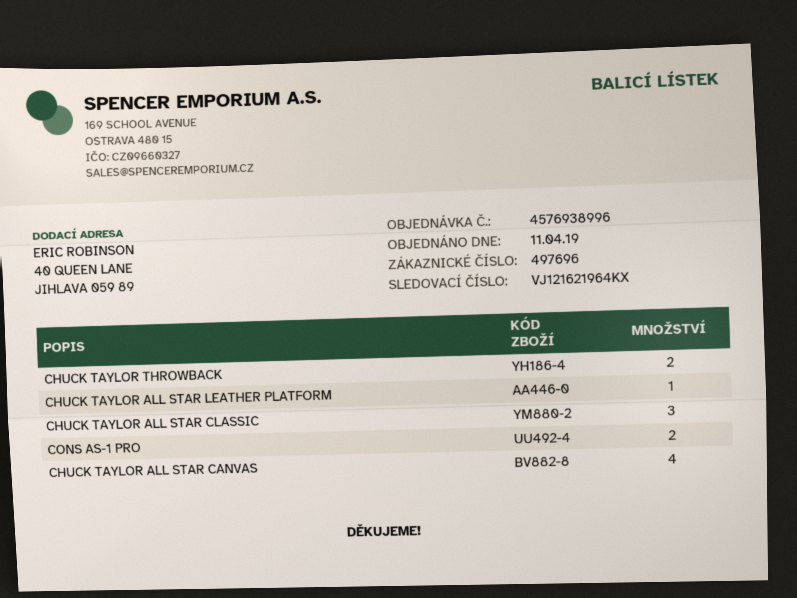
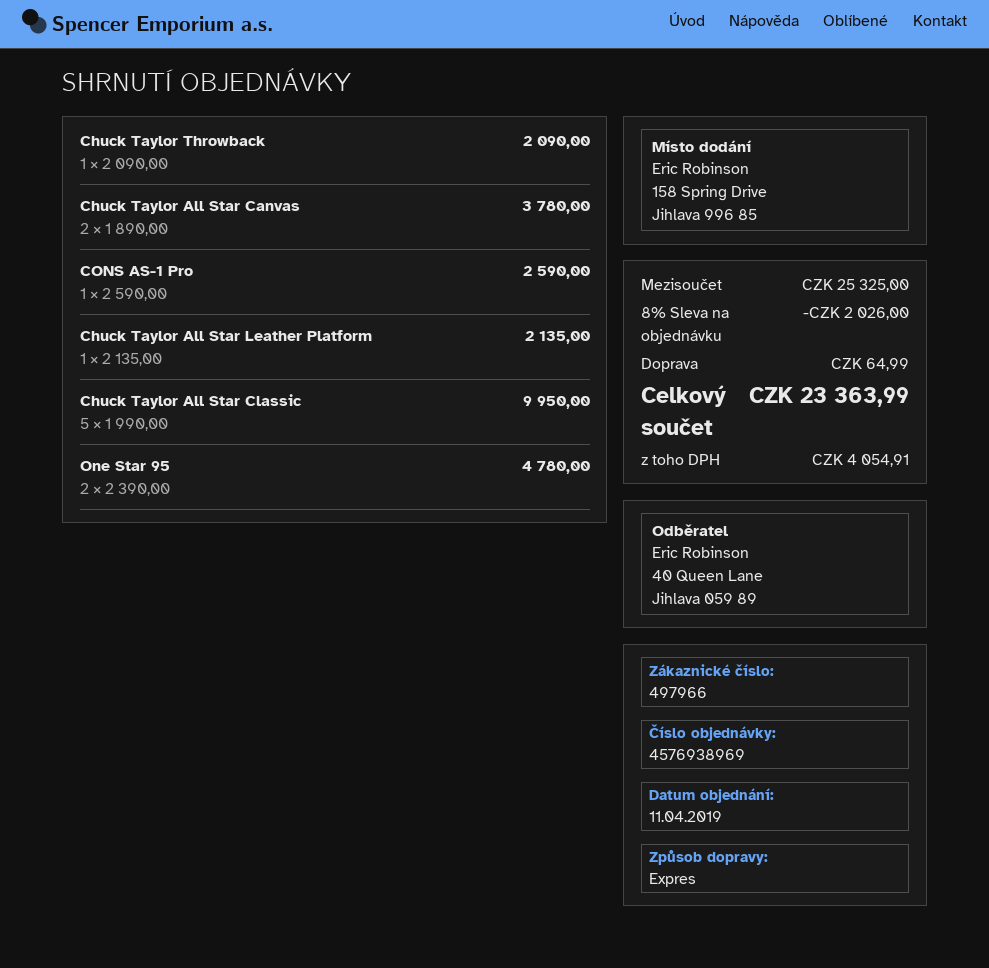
order number: 4576938996 -> 4576938969
customer number: 497696 -> 497966
ship to: 40 QUEEN LANE, JIHLAVA 059 89 -> 158 Spring Drive, Jihlava 996 85
CHUCK TAYLOR THROWBACK: 2 -> 1
CHUCK TAYLOR ALL STAR CLASSIC: 3 -> 5
CONS AS-1 PRO: 2 -> 1
CHUCK TAYLOR ALL STAR CANVAS: 4 -> 2
One Star 95: none -> 2

